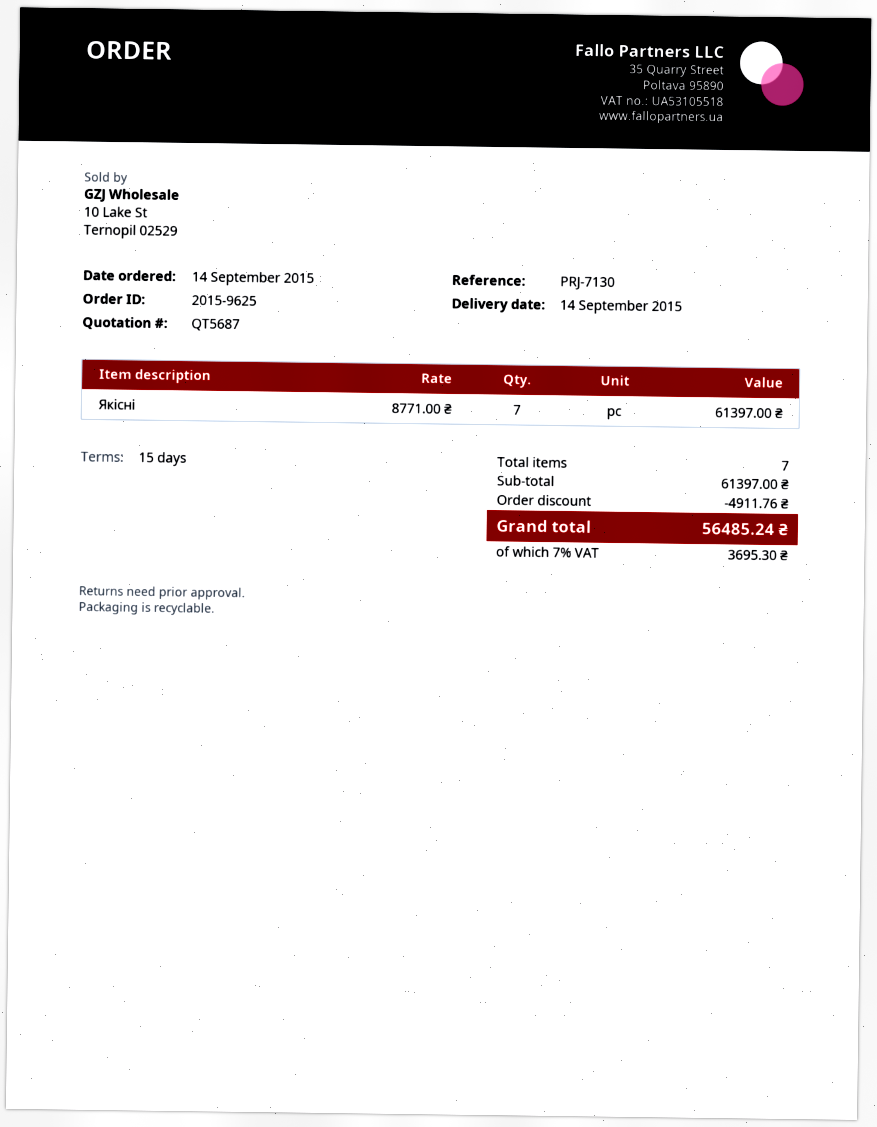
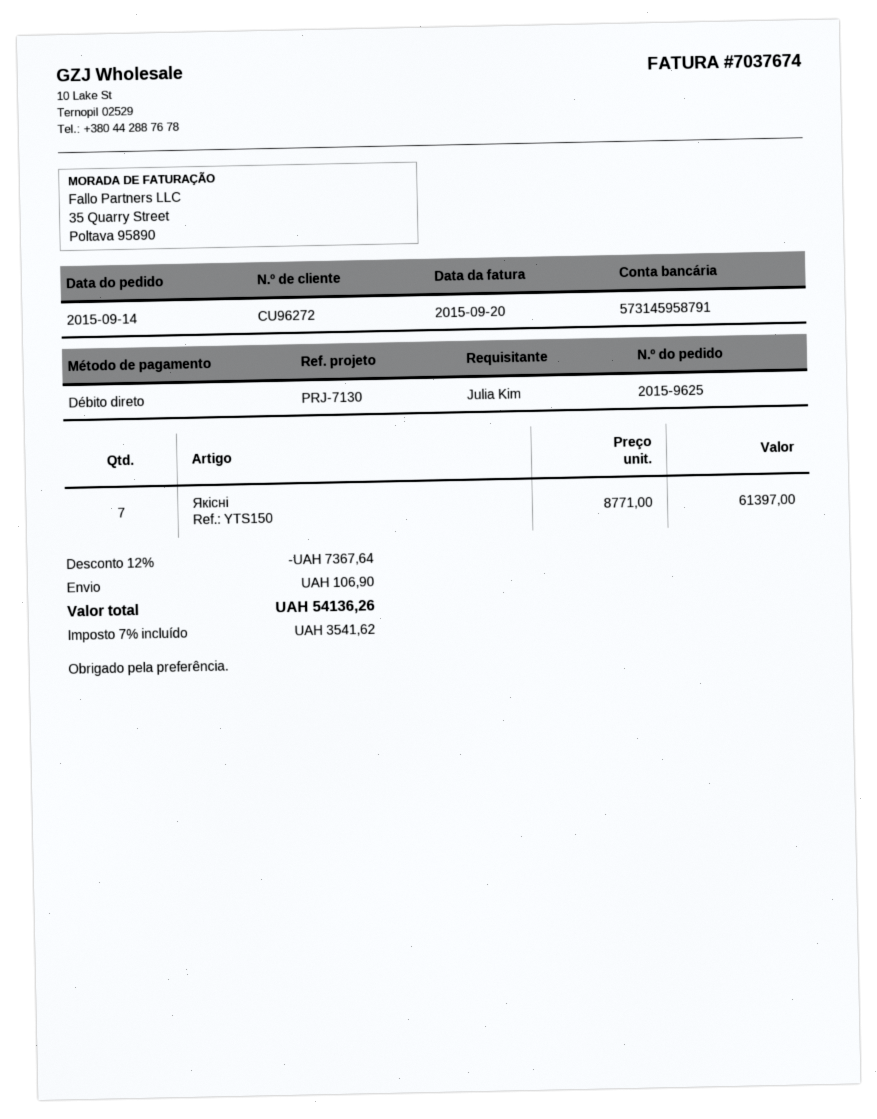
discount: 4911.76 -> 7367.64
shipping: none -> 106.90
tax: 7% = 3695.30 -> 7% = 3541.62
total: 56485.24 -> 54136.26

